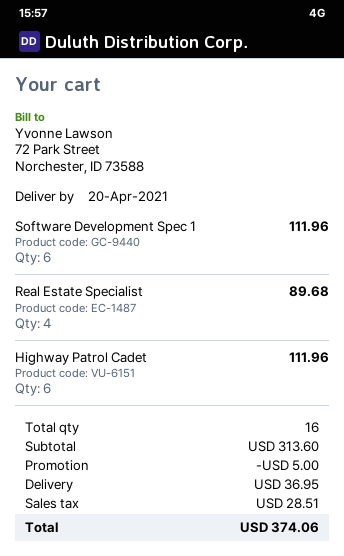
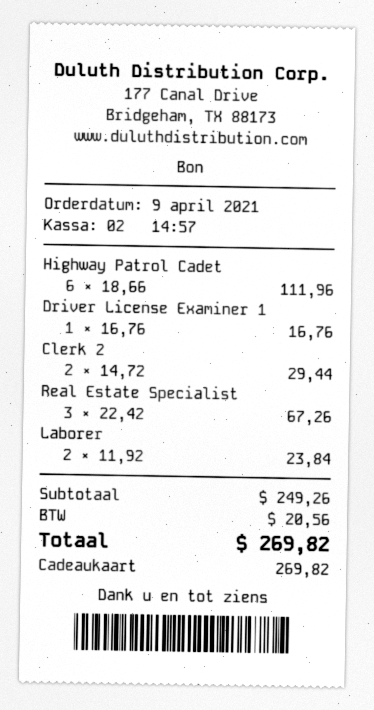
Software Development Spec 1: 6 for 111.96 -> none
Real Estate Specialist: 4 for 89.68 -> 3 for 67.26
Driver License Examiner 1: none -> 1 for 16.76
Clerk 2: none -> 2 for 29.44
Laborer: none -> 2 for 23.84
subtotal: 313.60 -> 249.26
discount: 5.00 -> none
shipping: 36.95 -> none
tax: 28.51 -> 20.56
total: 374.06 -> 269.82

